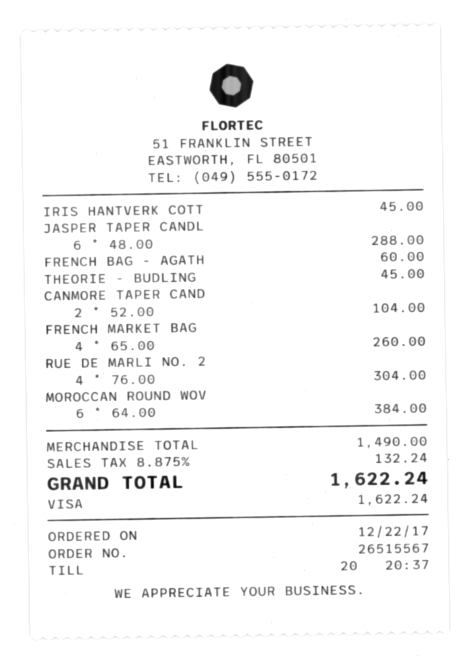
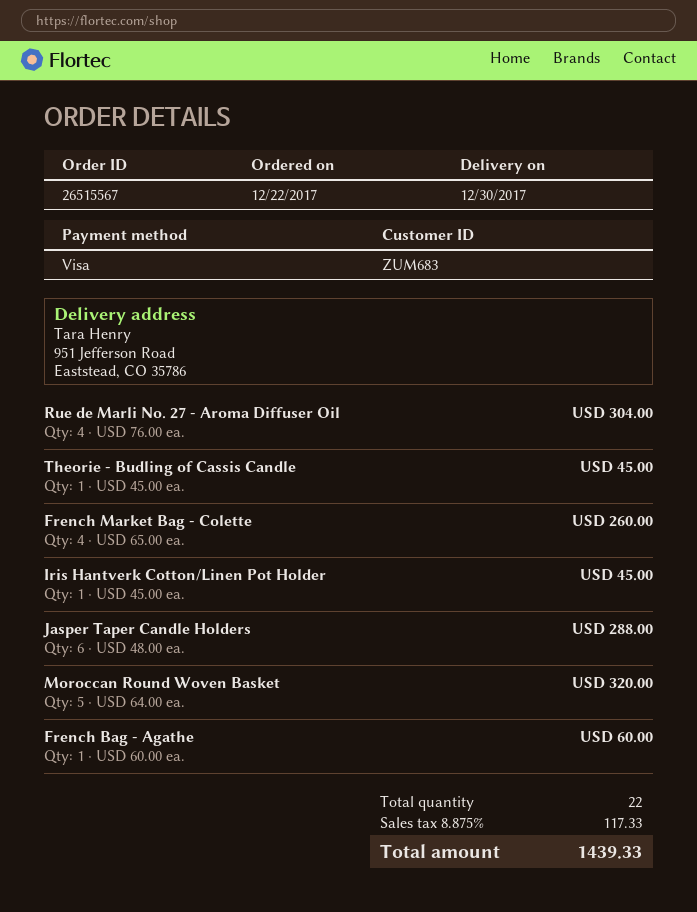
CANMORE TAPER CAND: 2 x 52.00 = 104.00 -> none
MOROCCAN ROUND WOV: 6 x 64.00 = 384.00 -> 5 x 64.00 = 320.00
tax: 8.875% = 132.24 -> 8.875% = 117.33
total: 1622.24 -> 1439.33

